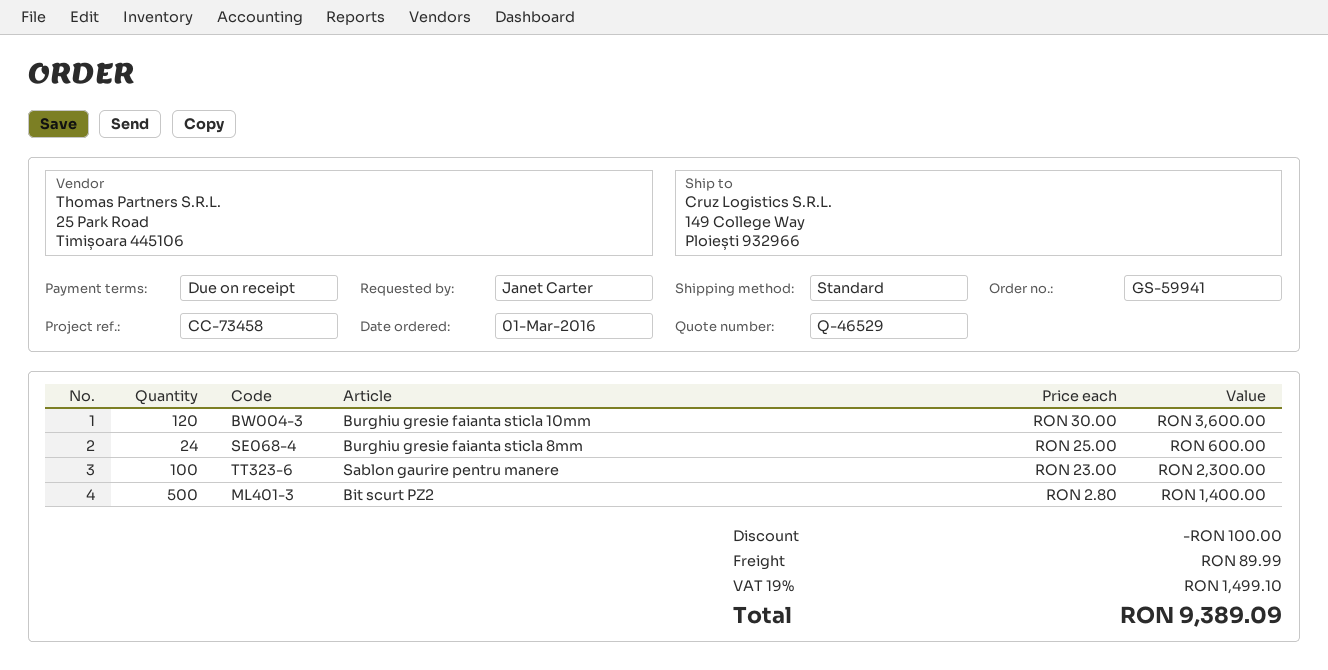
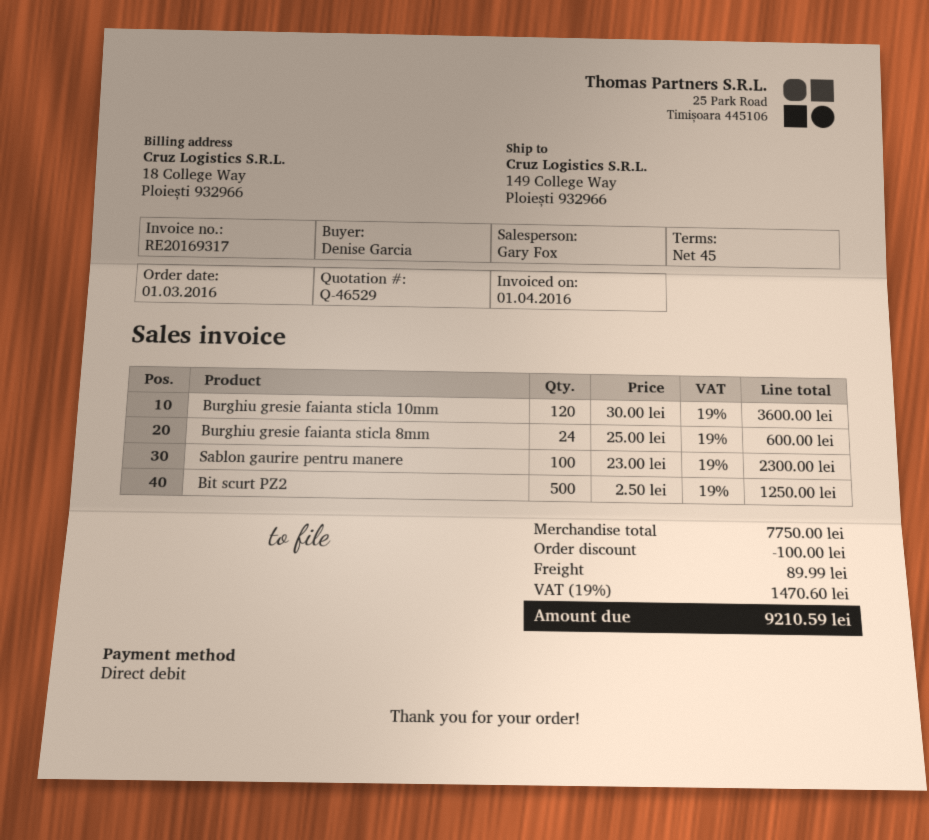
payment terms: on receipt -> 45 days
ordered by: Janet Carter -> Denise Garcia
Bit scurt PZ2: 500 x 2.80 = 1400.00 -> 500 x 2.50 = 1250.00
tax: 19% = 1499.10 -> 19% = 1470.60
total: 9389.09 -> 9210.59

